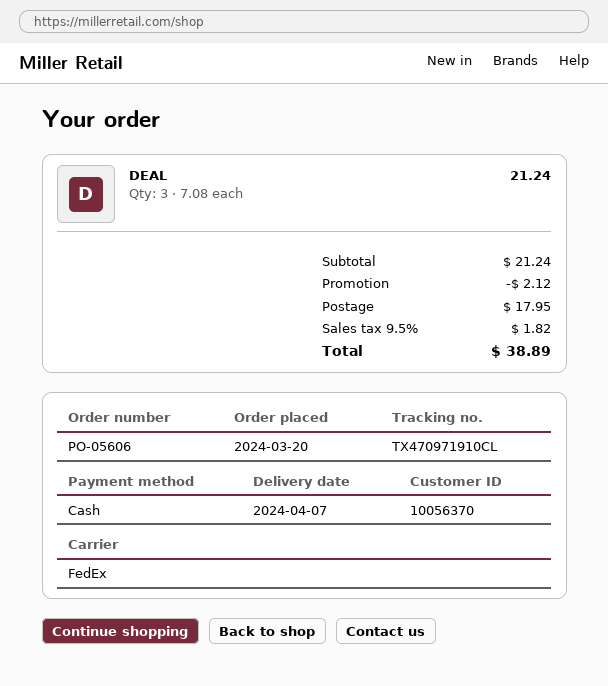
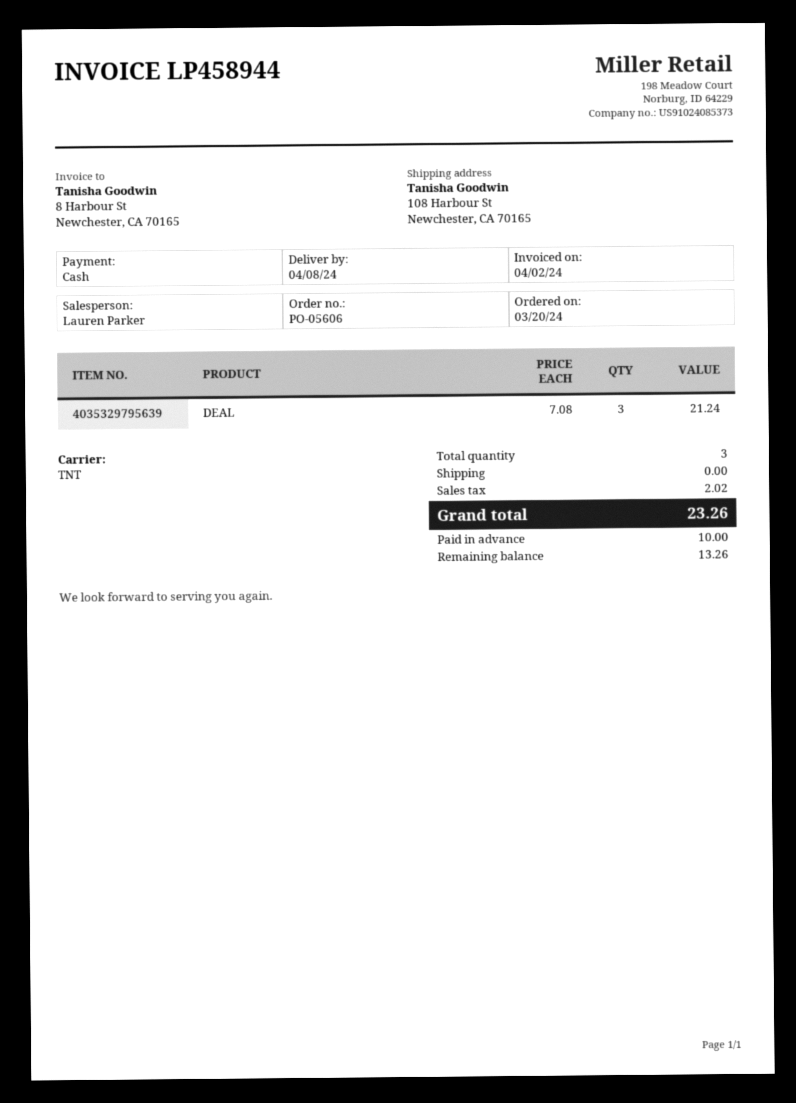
delivery date: 2024-04-07 -> 2024-04-08
shipping method: FedEx -> TNT
discount: 2.12 -> none
shipping: 17.95 -> 0.00
tax: 1.82 -> 2.02
total: 38.89 -> 23.26

